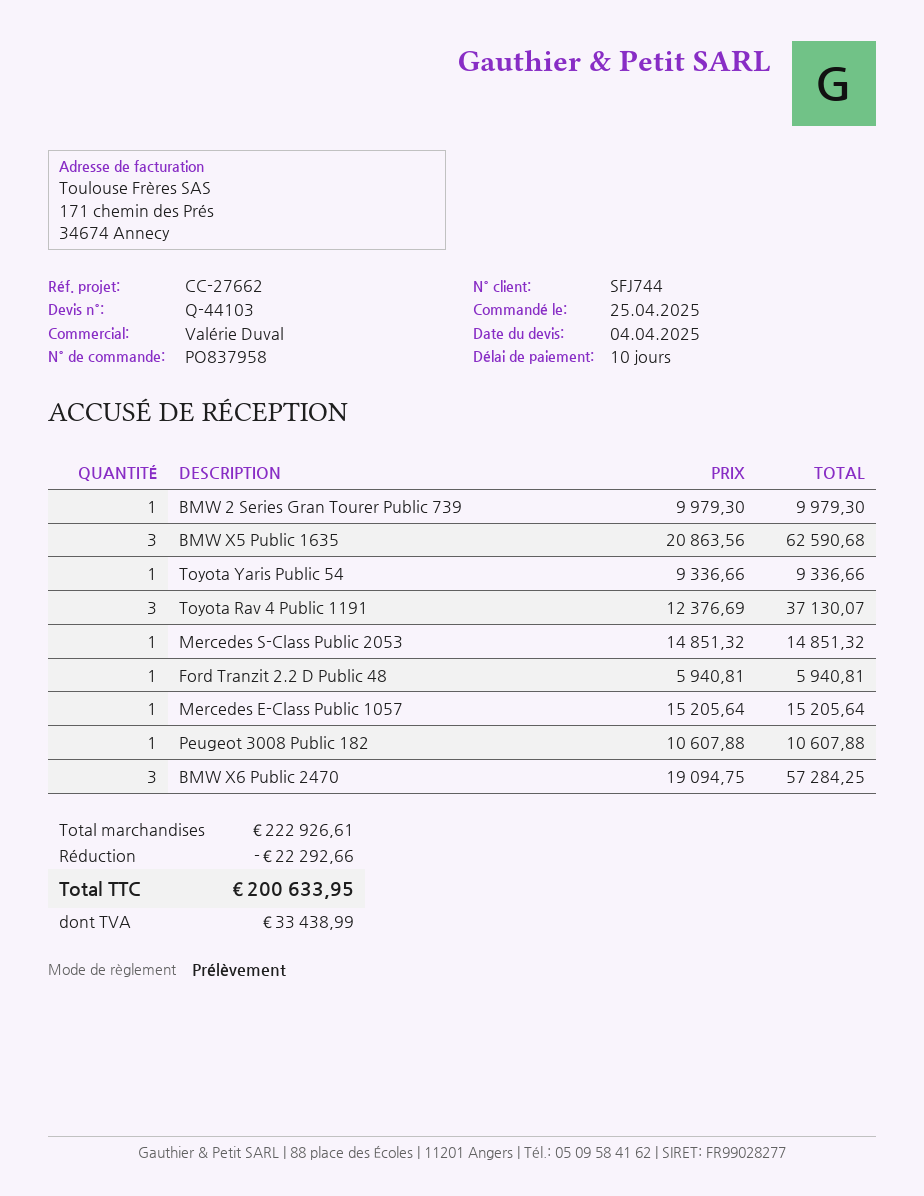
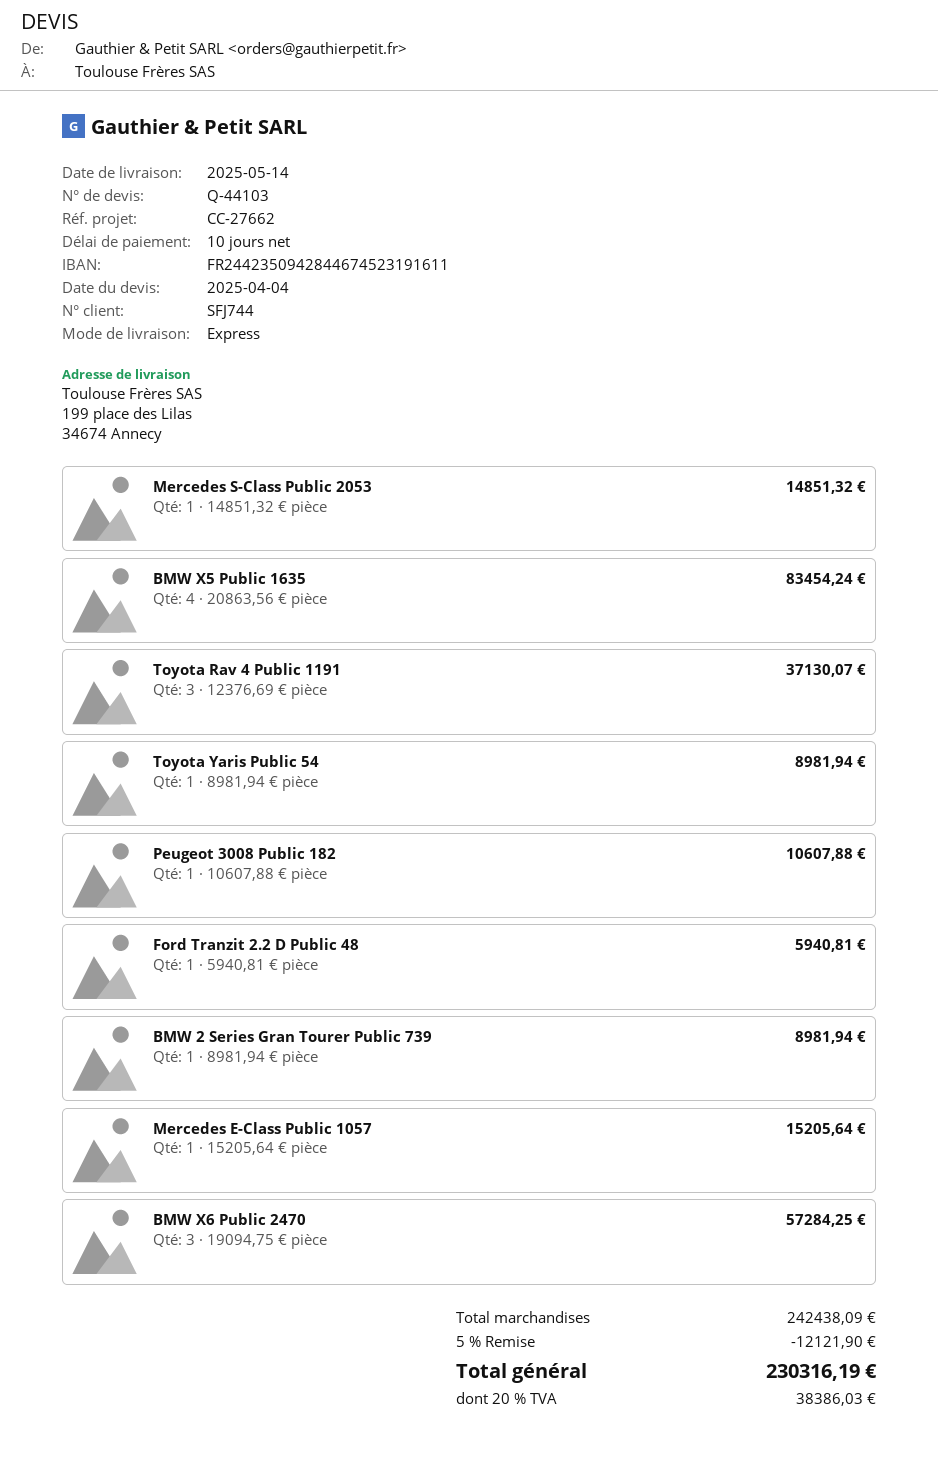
BMW 2 Series Gran Tourer Public 739: 1 x 9979.30 = 9979.30 -> 1 x 8981.94 = 8981.94
BMW X5 Public 1635: 3 x 20863.56 = 62590.68 -> 4 x 20863.56 = 83454.24
Toyota Yaris Public 54: 1 x 9336.66 = 9336.66 -> 1 x 8981.94 = 8981.94
subtotal: 222926.61 -> 242438.09
discount: 22292.66 -> 12121.90
tax: 33438.99 -> 38386.03
total: 200633.95 -> 230316.19

